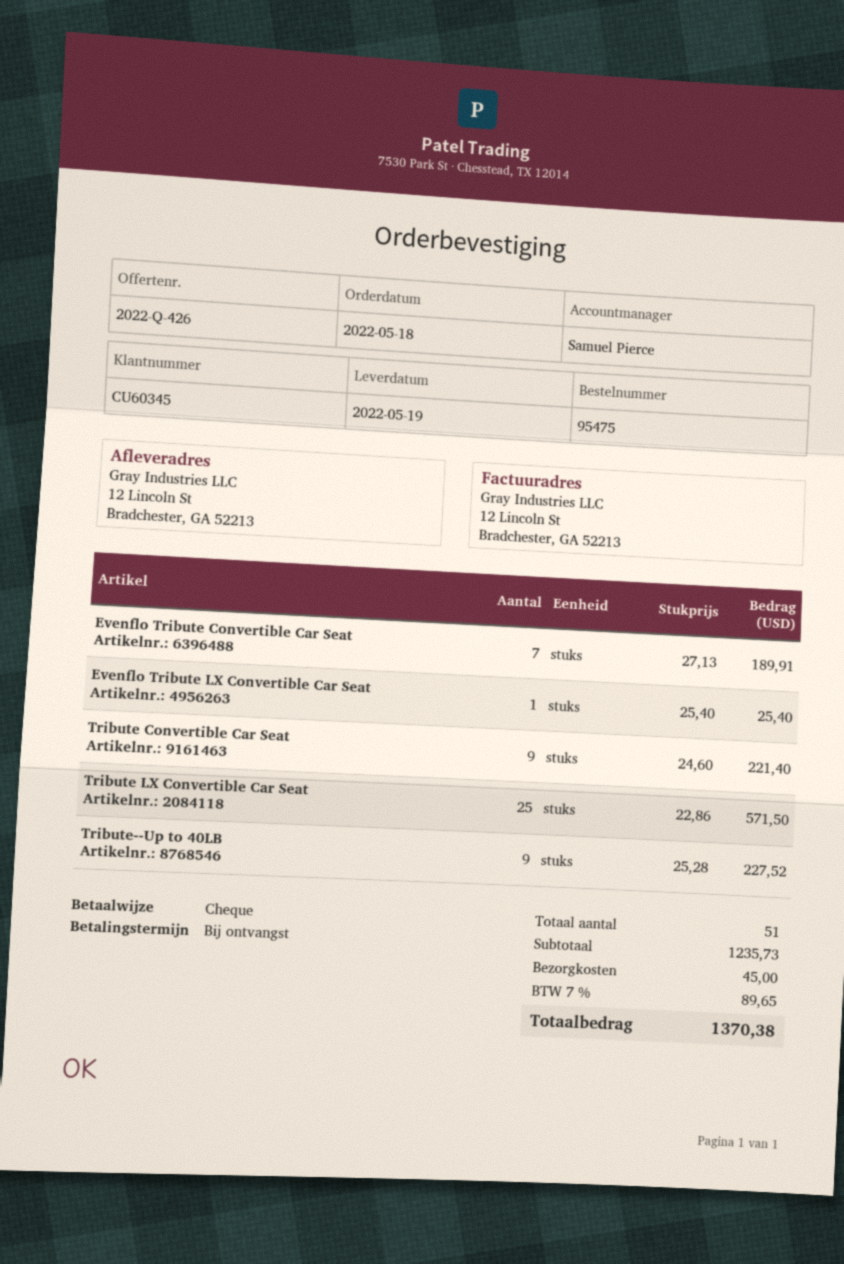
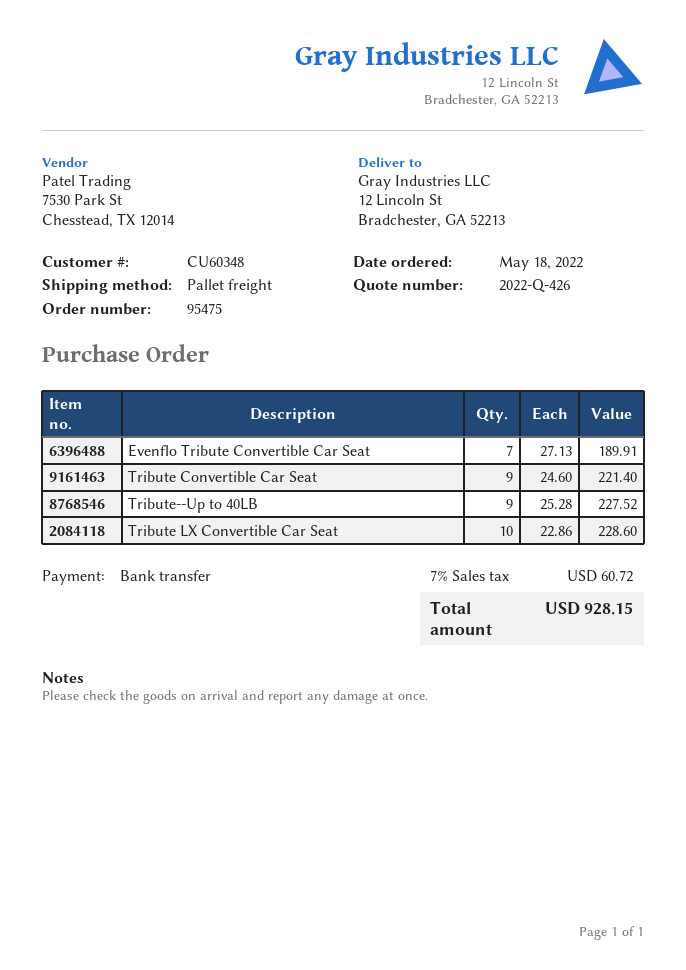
customer number: CU60345 -> CU60348
payment method: cheque -> bank transfer
Evenflo Tribute LX Convertible Car Seat: 1 x 25.40 = 25.40 -> none
Tribute LX Convertible Car Seat: 25 x 22.86 = 571.50 -> 10 x 22.86 = 228.60
shipping: 45.00 -> none
tax: 7% = 89.65 -> 7% = 60.72
total: 1370.38 -> 928.15

